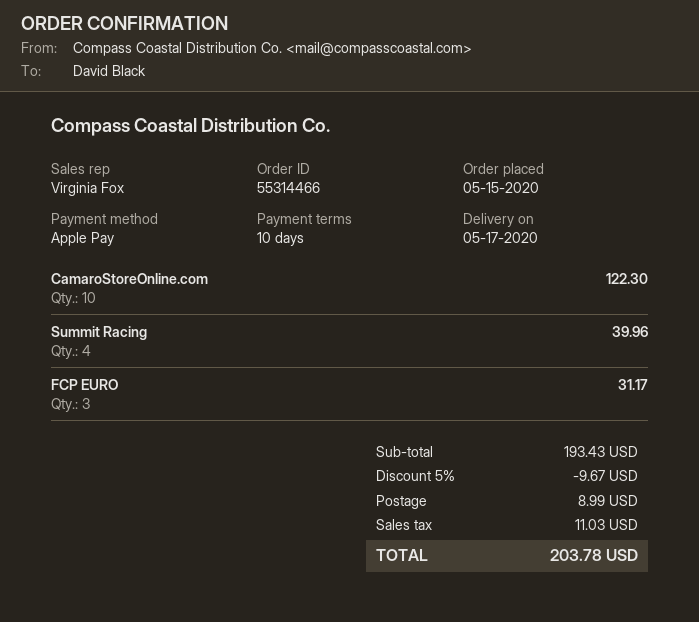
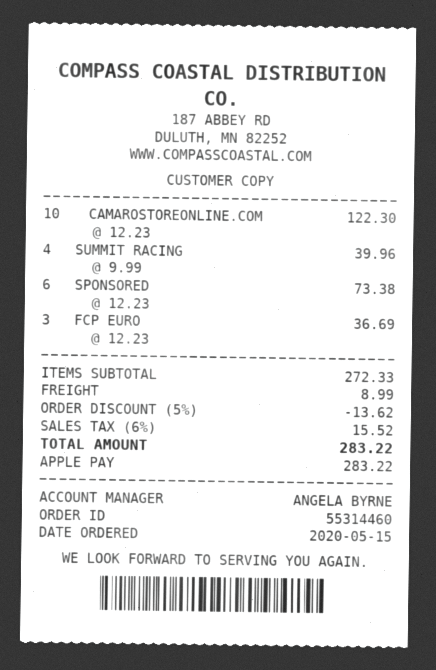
order number: 55314466 -> 55314460
sales rep: Virginia Fox -> ANGELA BYRNE
FCP EURO: 3 for 31.17 -> 3 for 36.69
SPONSORED: none -> 6 for 73.38
subtotal: 193.43 -> 272.33
discount: 5% = 9.67 -> 5% = 13.62
tax: 11.03 -> 15.52
total: 203.78 -> 283.22

